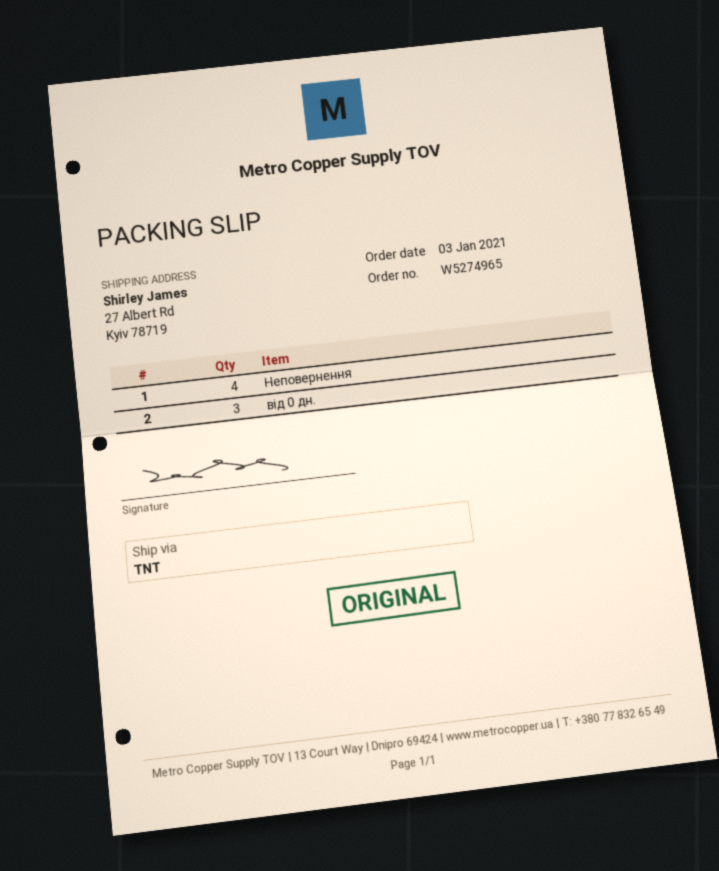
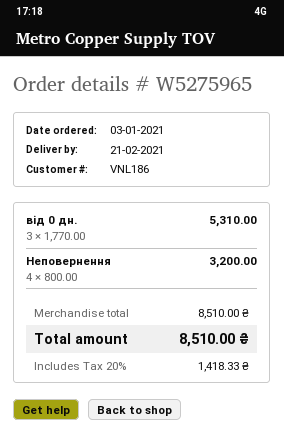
order number: W5274965 -> W5275965

